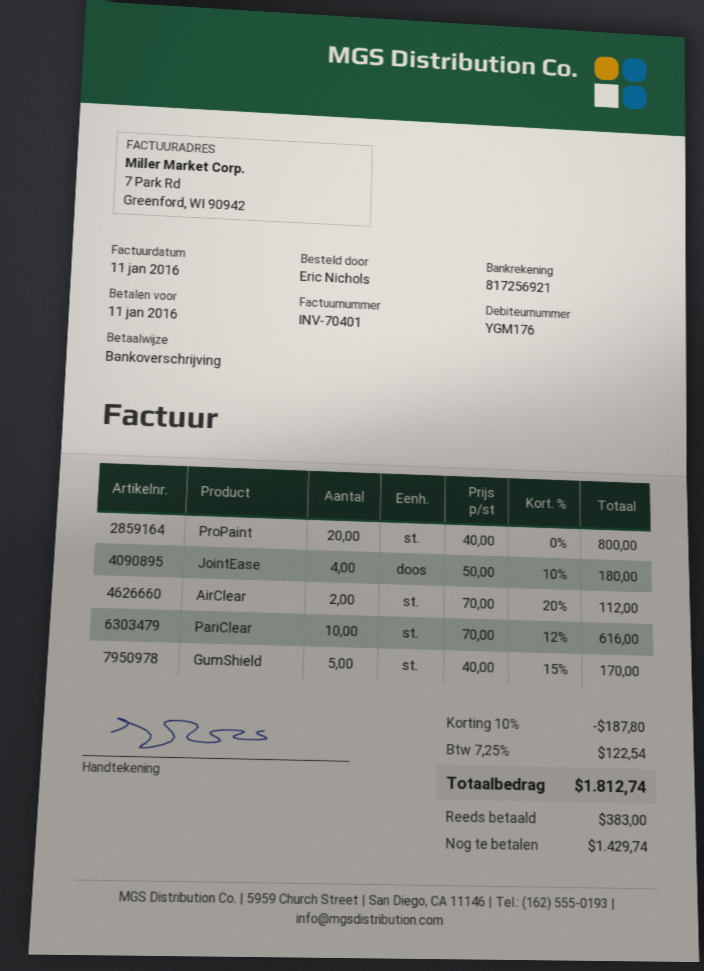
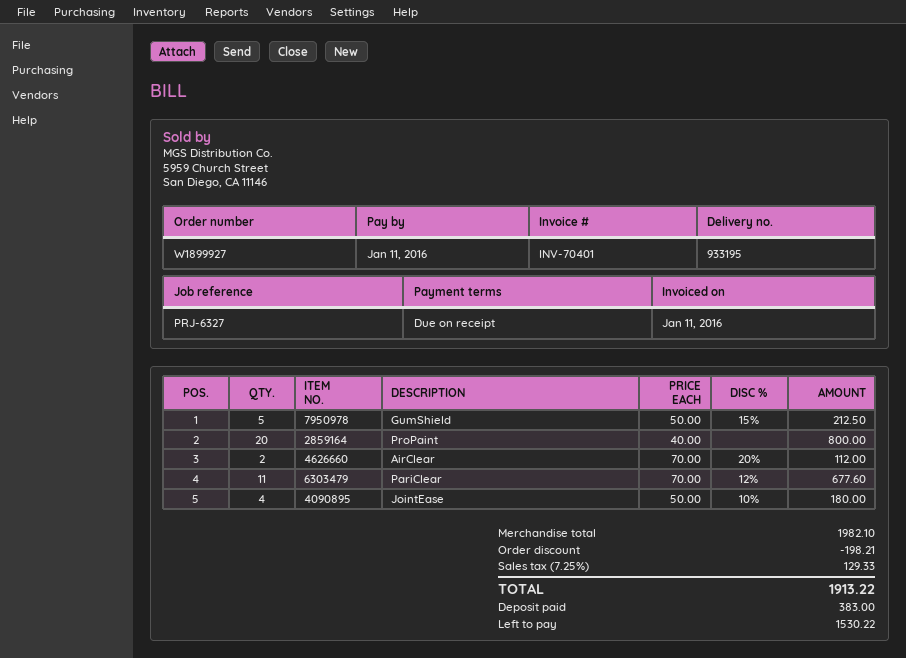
PariClear: 10 x 70.00 - 12% = 616.00 -> 11 x 70.00 - 12% = 677.60
GumShield: 5 x 40.00 - 15% = 170.00 -> 5 x 50.00 - 15% = 212.50
discount: 187.80 -> 198.21
tax: 7.25% = 122.54 -> 7.25% = 129.33
total: 1812.74 -> 1913.22
balance: 1429.74 -> 1530.22

